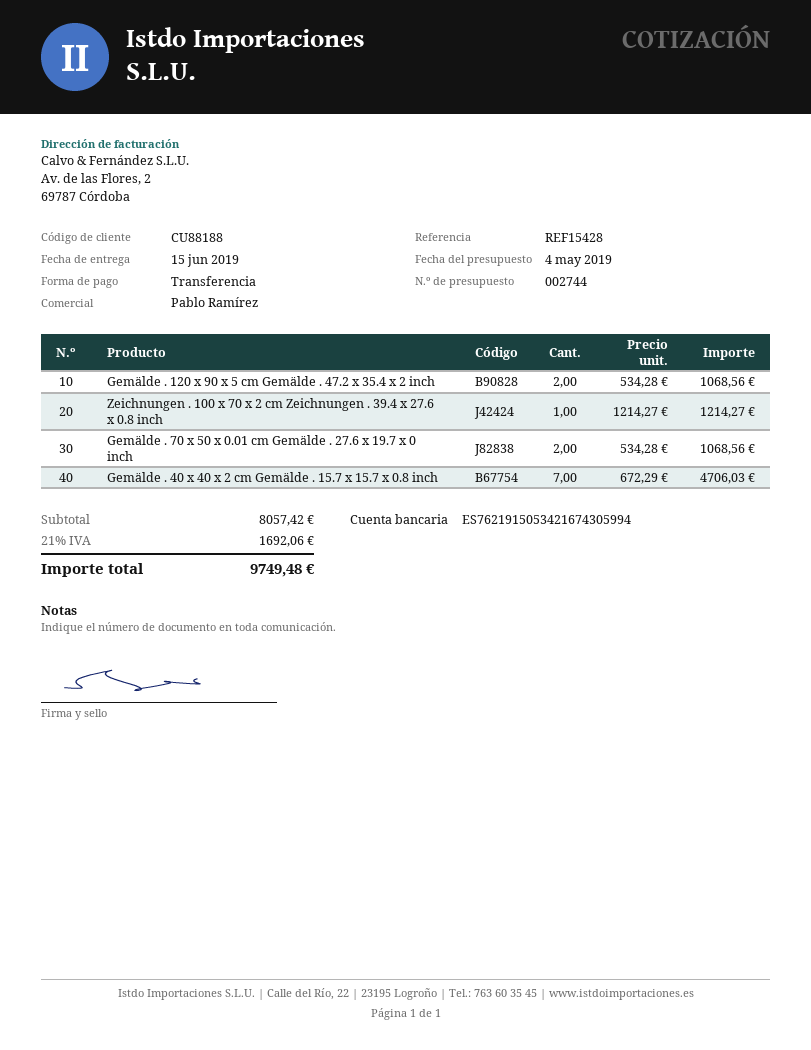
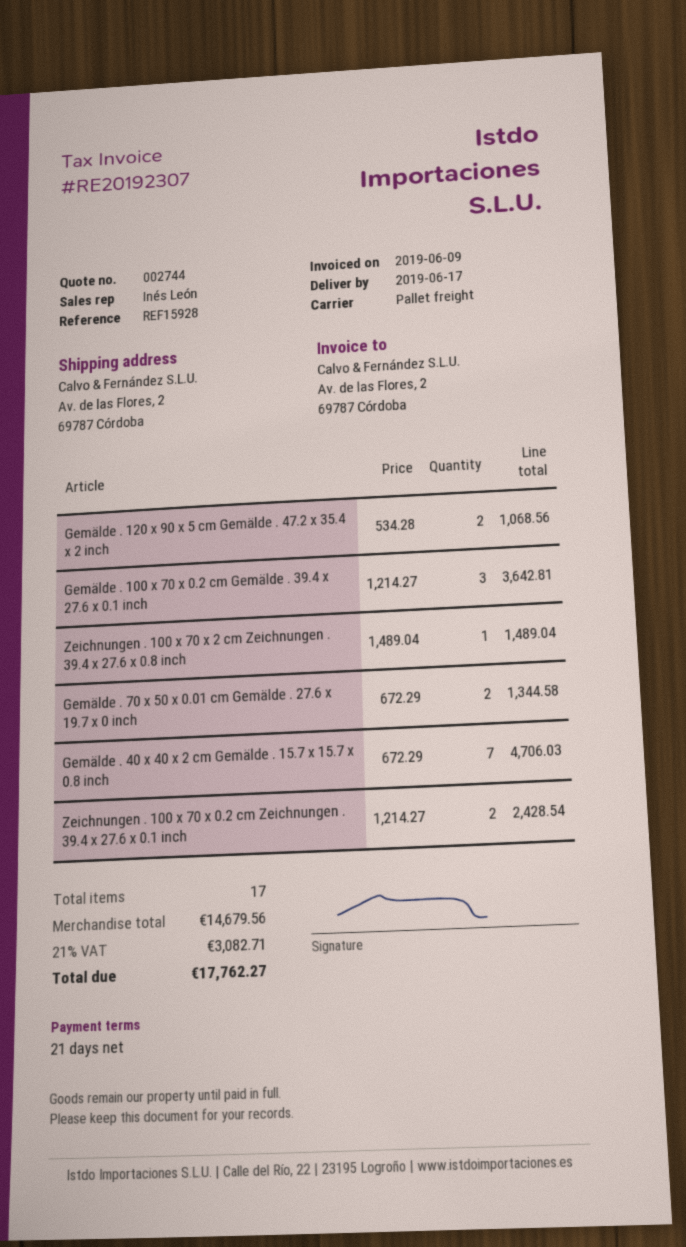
delivery date: 2019-06-15 -> 2019-06-17
reference: REF15428 -> REF15928
sales rep: Pablo Ramírez -> Inés León
Zeichnungen . 100 x 70 x 2 cm Zeichnungen . 39.4 x 27.6 x 0.8 inch: 1 x 1214.27 = 1214.27 -> 1 x 1489.04 = 1489.04
Gemälde . 70 x 50 x 0.01 cm Gemälde . 27.6 x 19.7 x 0 inch: 2 x 534.28 = 1068.56 -> 2 x 672.29 = 1344.58
Gemälde . 100 x 70 x 0.2 cm Gemälde . 39.4 x 27.6 x 0.1 inch: none -> 3 x 1214.27 = 3642.81
Zeichnungen . 100 x 70 x 0.2 cm Zeichnungen . 39.4 x 27.6 x 0.1 inch: none -> 2 x 1214.27 = 2428.54
subtotal: 8057.42 -> 14679.56
tax: 21% = 1692.06 -> 21% = 3082.71
total: 9749.48 -> 17762.27

